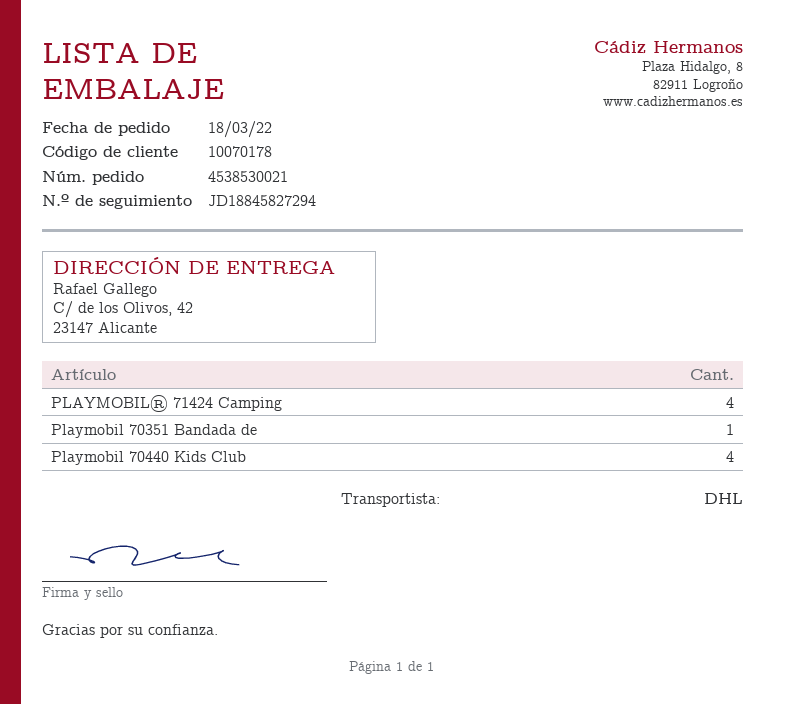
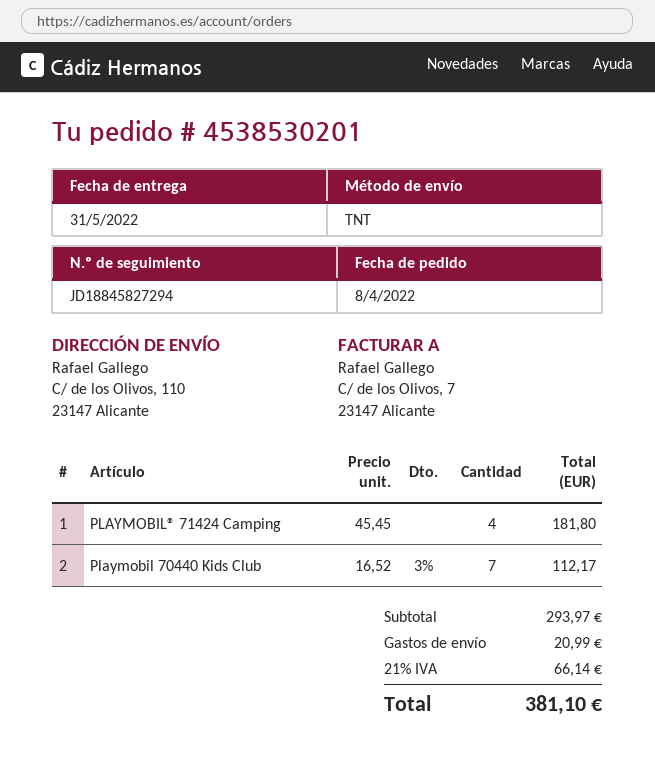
order number: 4538530021 -> 4538530201
order date: 2022-03-18 -> 2022-04-08
shipping method: DHL -> TNT
ship to: C/ de los Olivos, 42, 23147 Alicante -> C/ de los Olivos, 110, 23147 Alicante
Playmobil 70351 Bandada de: 1 -> none
Playmobil 70440 Kids Club: 4 -> 7

